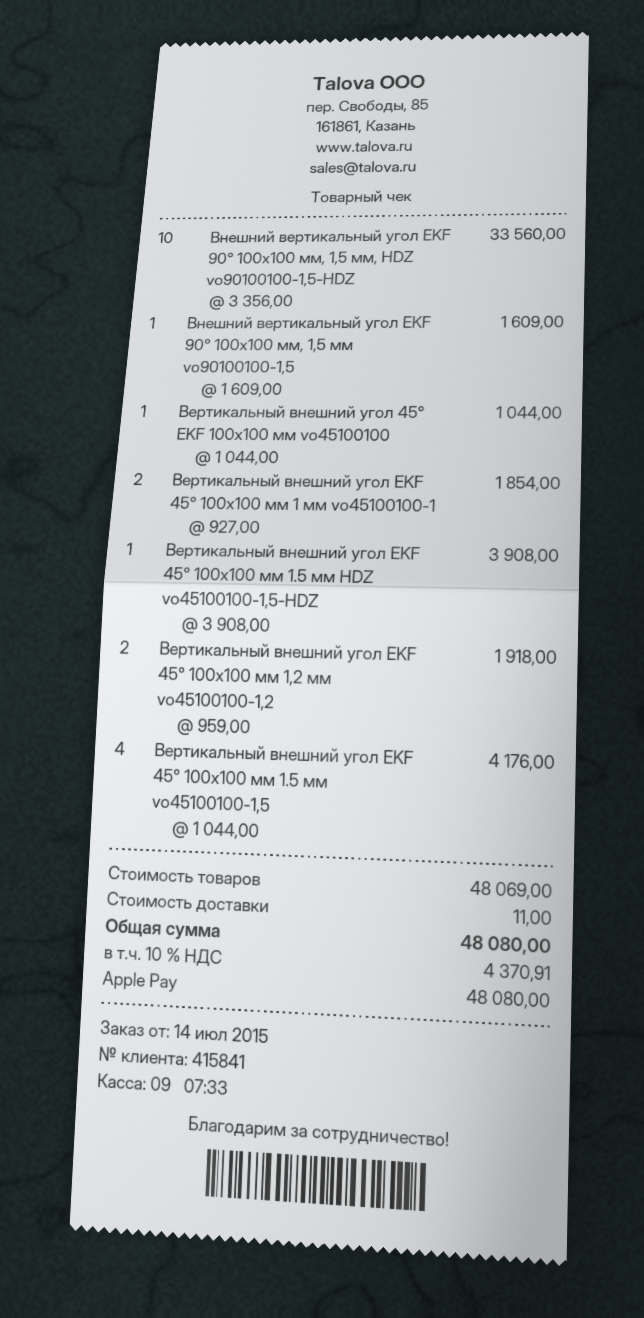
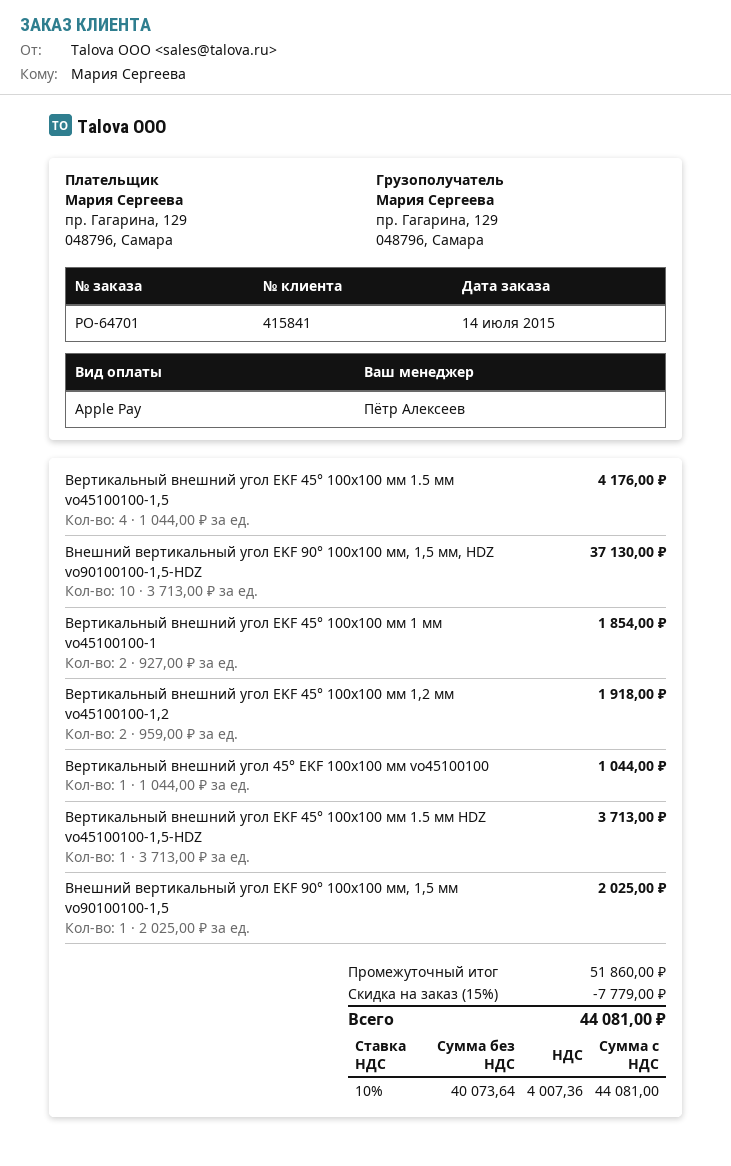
Внешний вертикальный угол EKF 90° 100х100 мм, 1,5 мм, HDZ vo90100100-1,5-HDZ: 10 x 3356.00 = 33560.00 -> 10 x 3713.00 = 37130.00
Внешний вертикальный угол EKF 90° 100х100 мм, 1,5 мм vo90100100-1,5: 1 x 1609.00 = 1609.00 -> 1 x 2025.00 = 2025.00
Вертикальный внешний угол EKF 45° 100x100 мм 1.5 мм HDZ vo45100100-1,5-HDZ: 1 x 3908.00 = 3908.00 -> 1 x 3713.00 = 3713.00
subtotal: 48069.00 -> 51860.00
discount: none -> 15% = 7779.00
shipping: 11.00 -> none
tax: 10% = 4370.91 -> 10% = 4007.36
total: 48080.00 -> 44081.00

